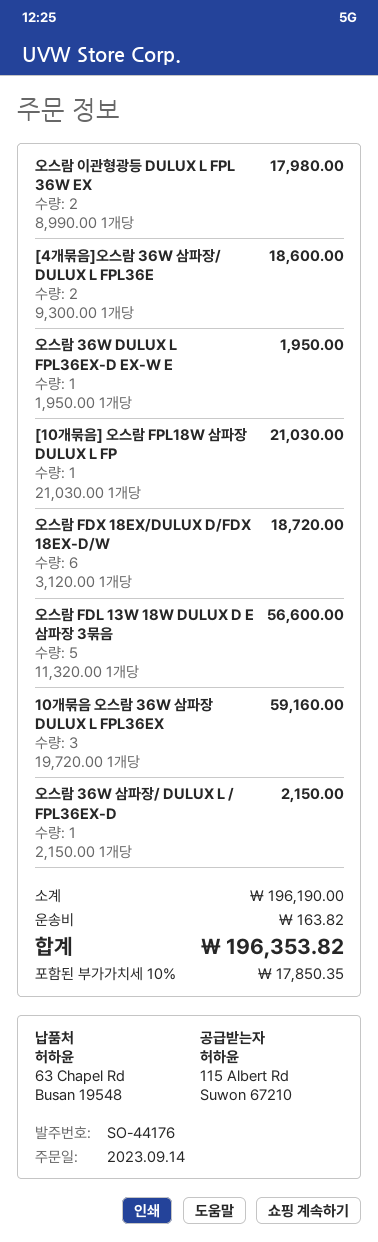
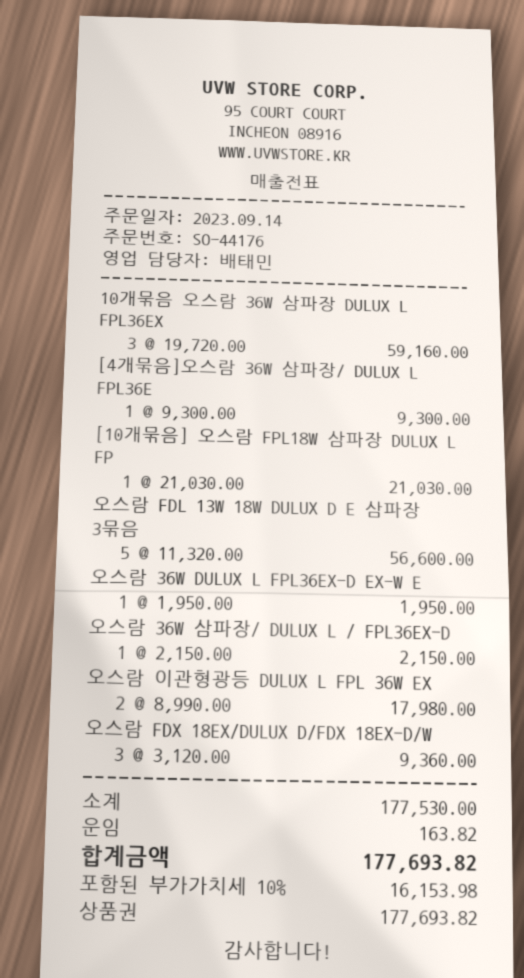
[4개묶음]오스람 36W 삼파장/ DULUX L FPL36E: 2 x 9300.00 = 18600.00 -> 1 x 9300.00 = 9300.00
오스람 FDX 18EX/DULUX D/FDX 18EX-D/W: 6 x 3120.00 = 18720.00 -> 3 x 3120.00 = 9360.00
subtotal: 196190.00 -> 177530.00
tax: 10% = 17850.35 -> 10% = 16153.98
total: 196353.82 -> 177693.82

